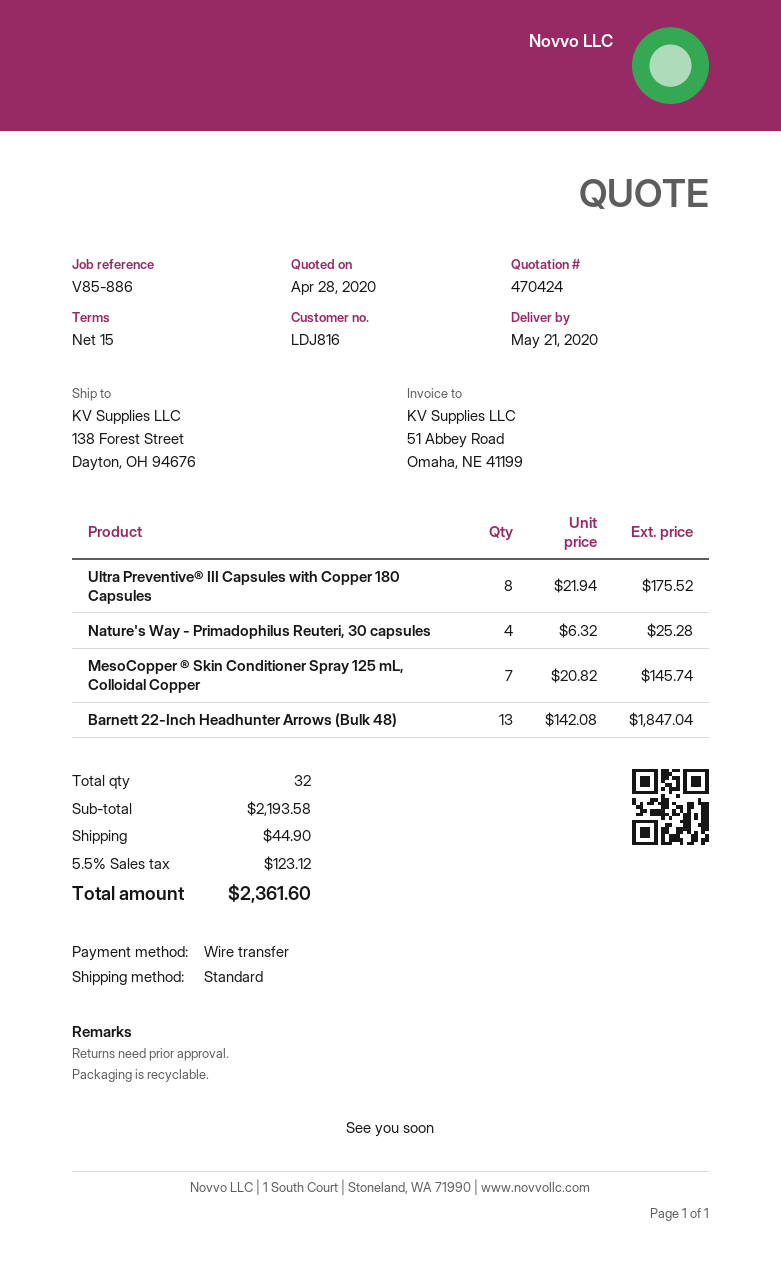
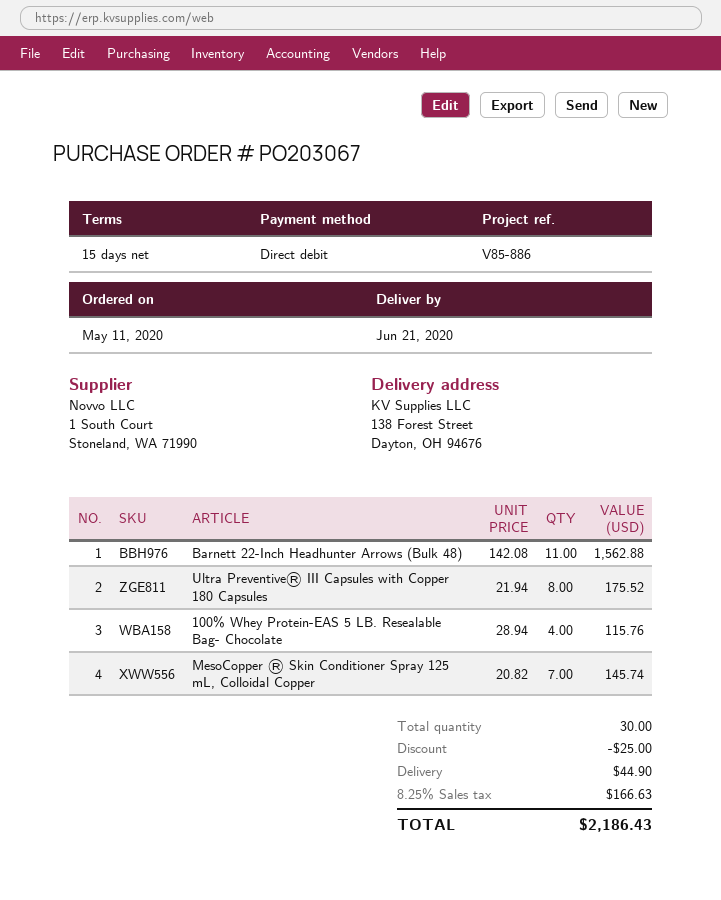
delivery date: 2020-05-21 -> 2020-06-21
payment method: bank transfer -> direct debit
Nature's Way - Primadophilus Reuteri, 30 capsules: 4 x 6.32 = 25.28 -> none
Barnett 22-Inch Headhunter Arrows (Bulk 48): 13 x 142.08 = 1847.04 -> 11 x 142.08 = 1562.88
100% Whey Protein-EAS 5 LB. Resealable Bag- Chocolate: none -> 4 x 28.94 = 115.76
total quantity: 32 -> 30
discount: none -> 25.00
tax: 5.5% = 123.12 -> 8.25% = 166.63
total: 2361.60 -> 2186.43

